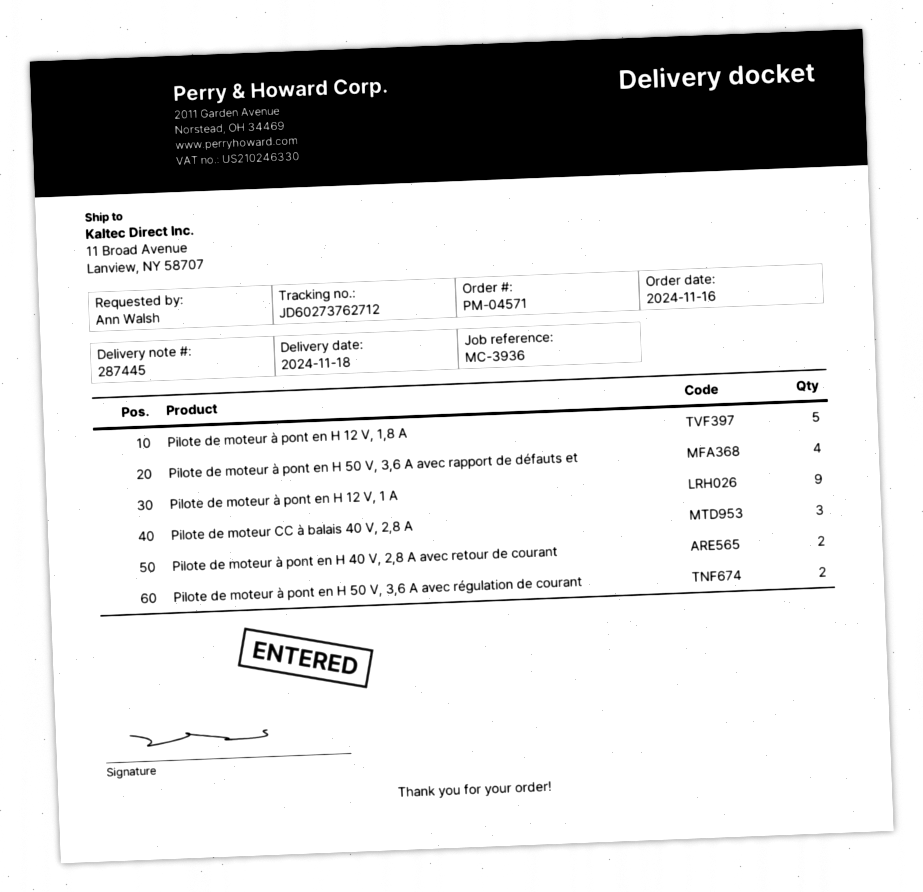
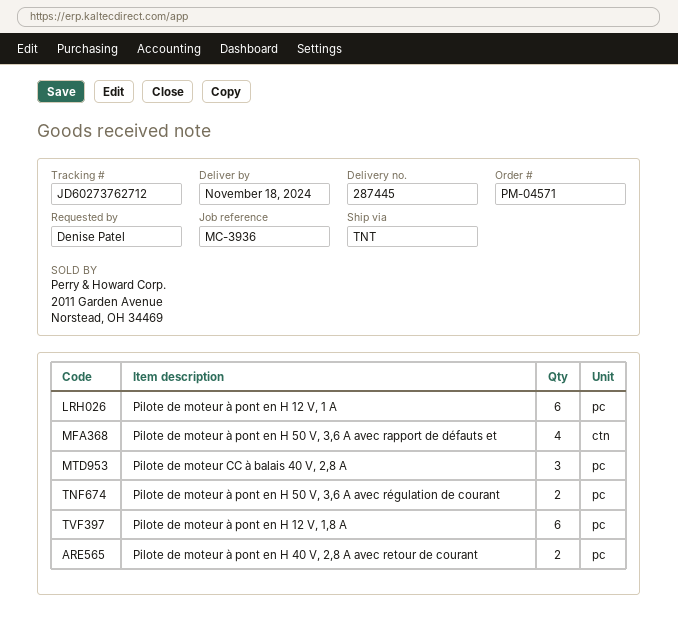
ordered by: Ann Walsh -> Denise Patel
Pilote de moteur à pont en H 12 V, 1,8 A: 5 -> 6
Pilote de moteur à pont en H 12 V, 1 A: 9 -> 6

